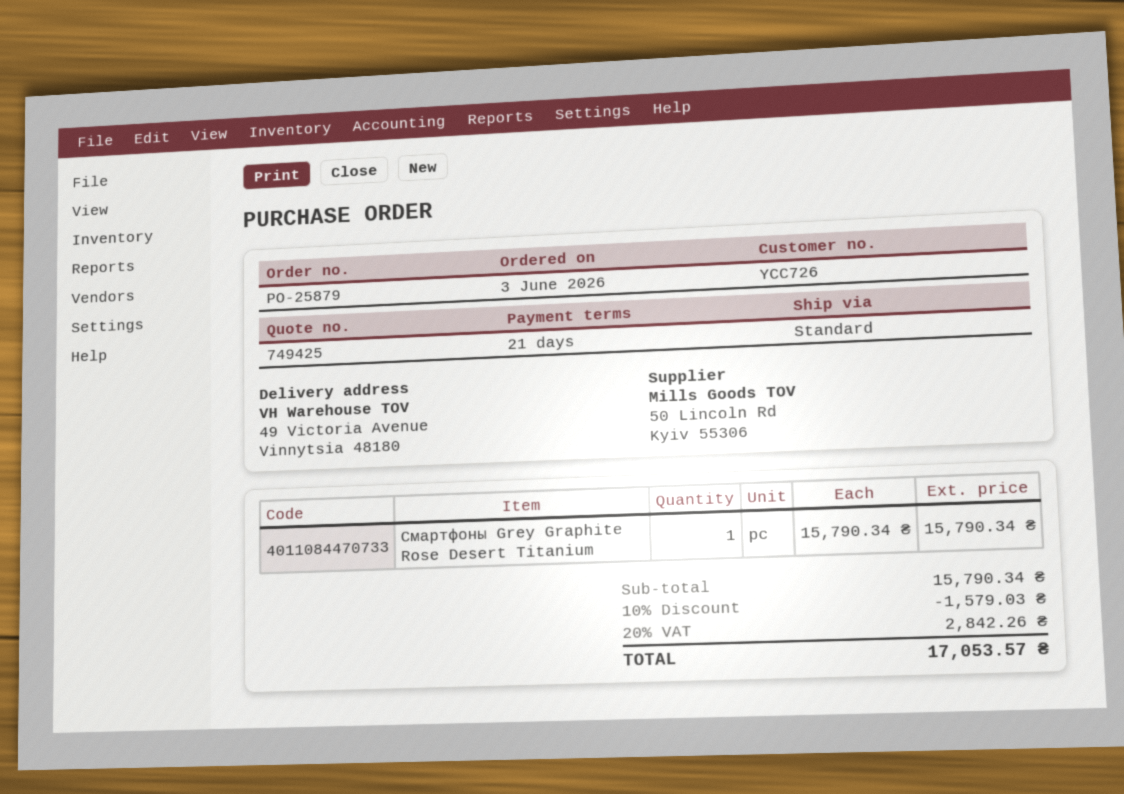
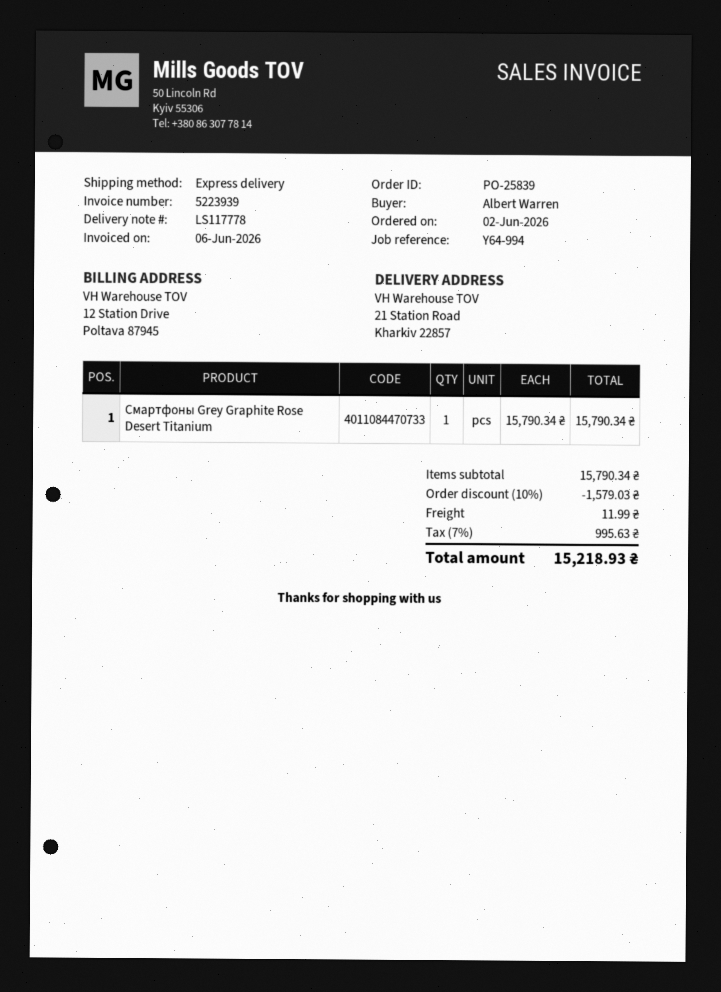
order number: PO-25879 -> PO-25839
order date: 2026-06-03 -> 2026-06-02
shipping method: standard -> express
ship to: 49 Victoria Avenue, Vinnytsia 48180 -> 21 Station Road, Kharkiv 22857
shipping: none -> 11.99
tax: 20% = 2842.26 -> 7% = 995.63
total: 17053.57 -> 15218.93

